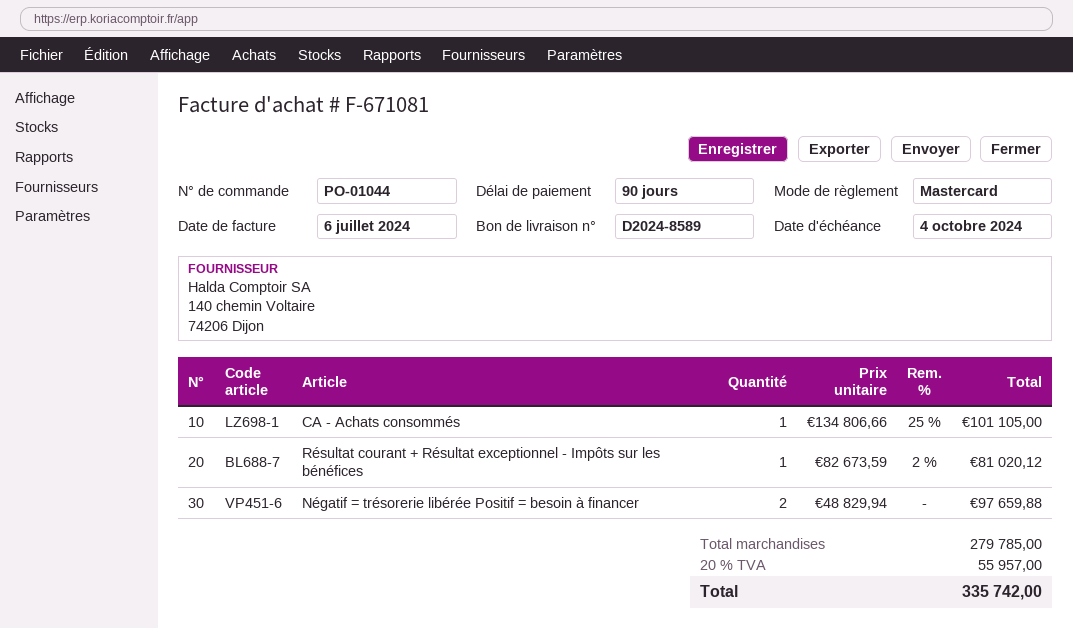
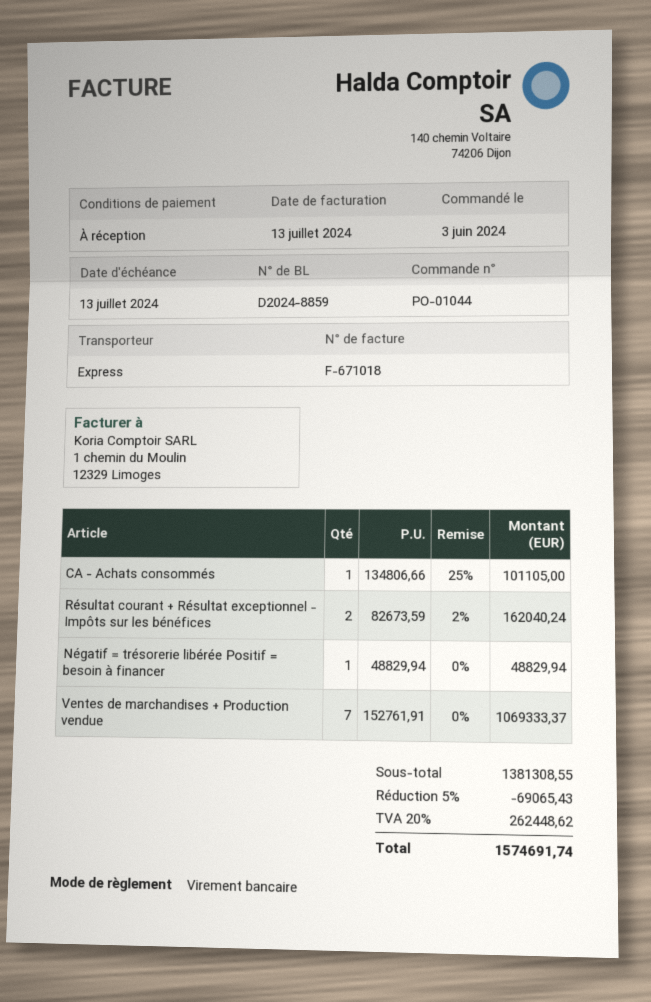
delivery note number: D2024-8589 -> D2024-8859
invoice number: F-671081 -> F-671018
invoice date: 2024-07-06 -> 2024-07-13
payment terms: 90 days -> on receipt
due date: 2024-10-04 -> 2024-07-13
payment method: Mastercard -> bank transfer
Résultat courant + Résultat exceptionnel - Impôts sur les bénéfices: 1 x 82673.59 - 2% = 81020.12 -> 2 x 82673.59 - 2% = 162040.24
Négatif = trésorerie libérée Positif = besoin à financer: 2 x 48829.94 = 97659.88 -> 1 x 48829.94 = 48829.94
Ventes de marchandises + Production vendue: none -> 7 x 152761.91 = 1069333.37
subtotal: 279785.00 -> 1381308.55
discount: none -> 5% = 69065.43
tax: 20% = 55957.00 -> 20% = 262448.62
total: 335742.00 -> 1574691.74

